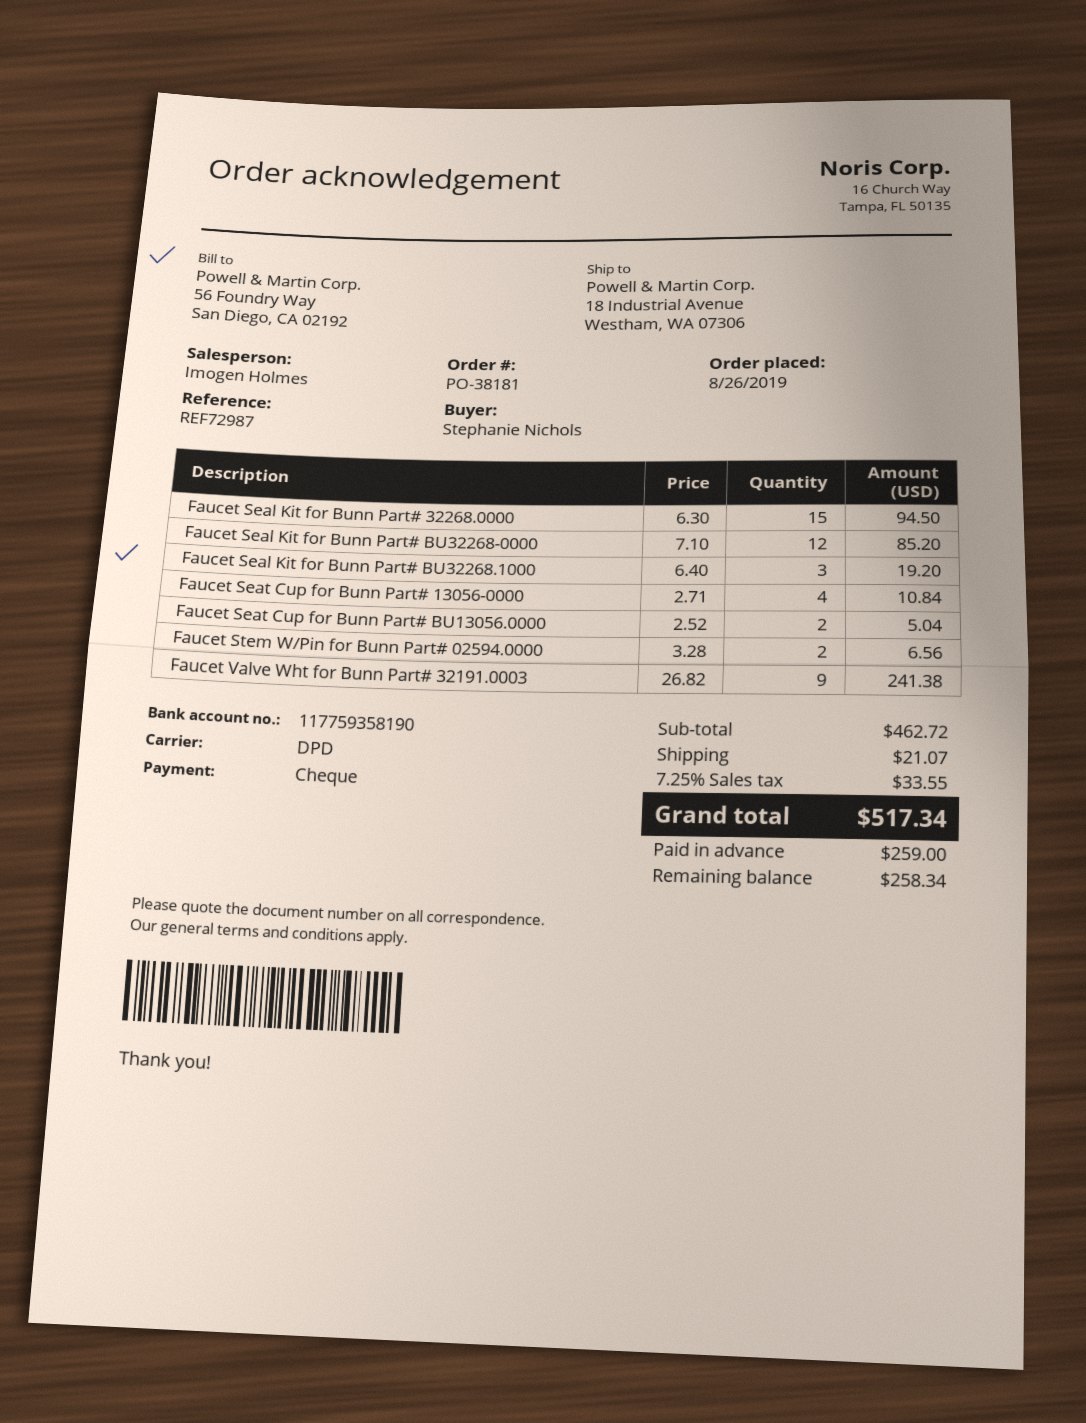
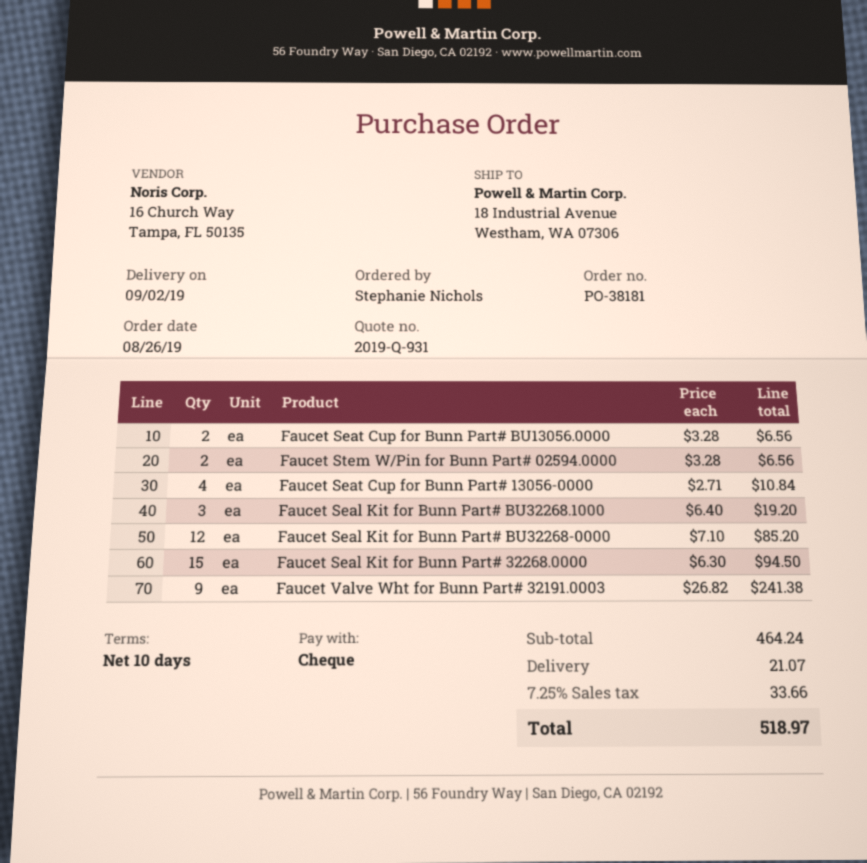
Faucet Seat Cup for Bunn Part# BU13056.0000: 2 x 2.52 = 5.04 -> 2 x 3.28 = 6.56
subtotal: 462.72 -> 464.24
tax: 7.25% = 33.55 -> 7.25% = 33.66
total: 517.34 -> 518.97

